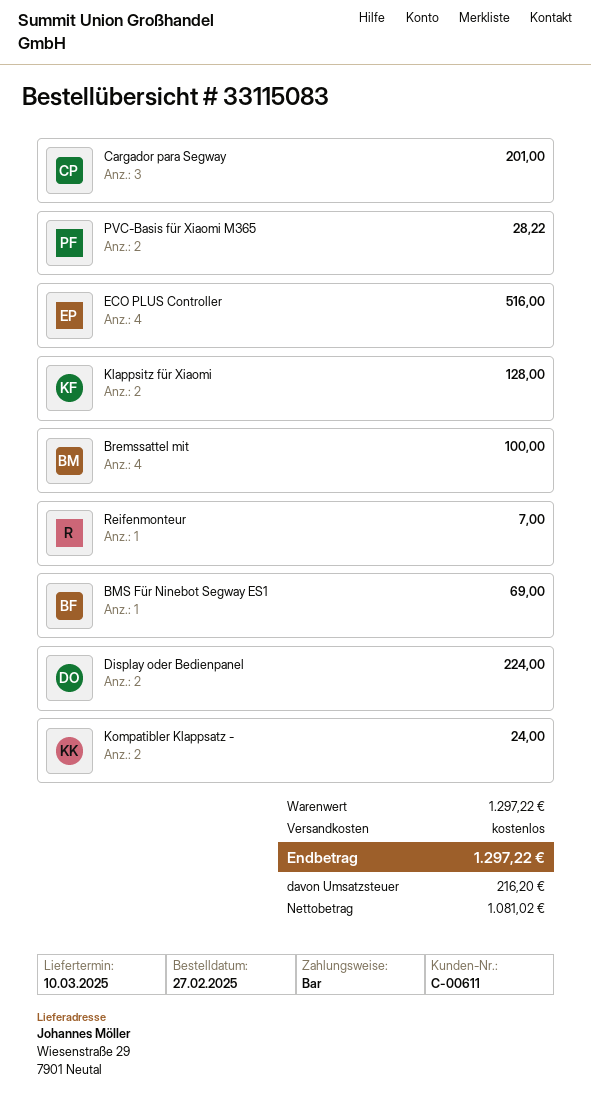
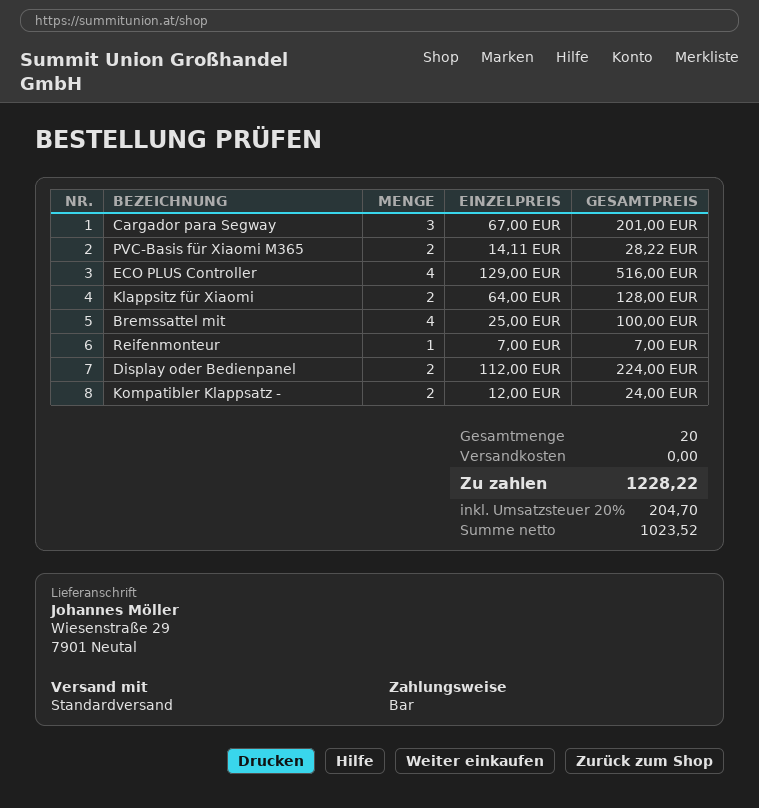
BMS Für Ninebot Segway ES1: 1 for 69.00 -> none
net: 1081.02 -> 1023.52
tax: 216.20 -> 204.70
total: 1297.22 -> 1228.22

